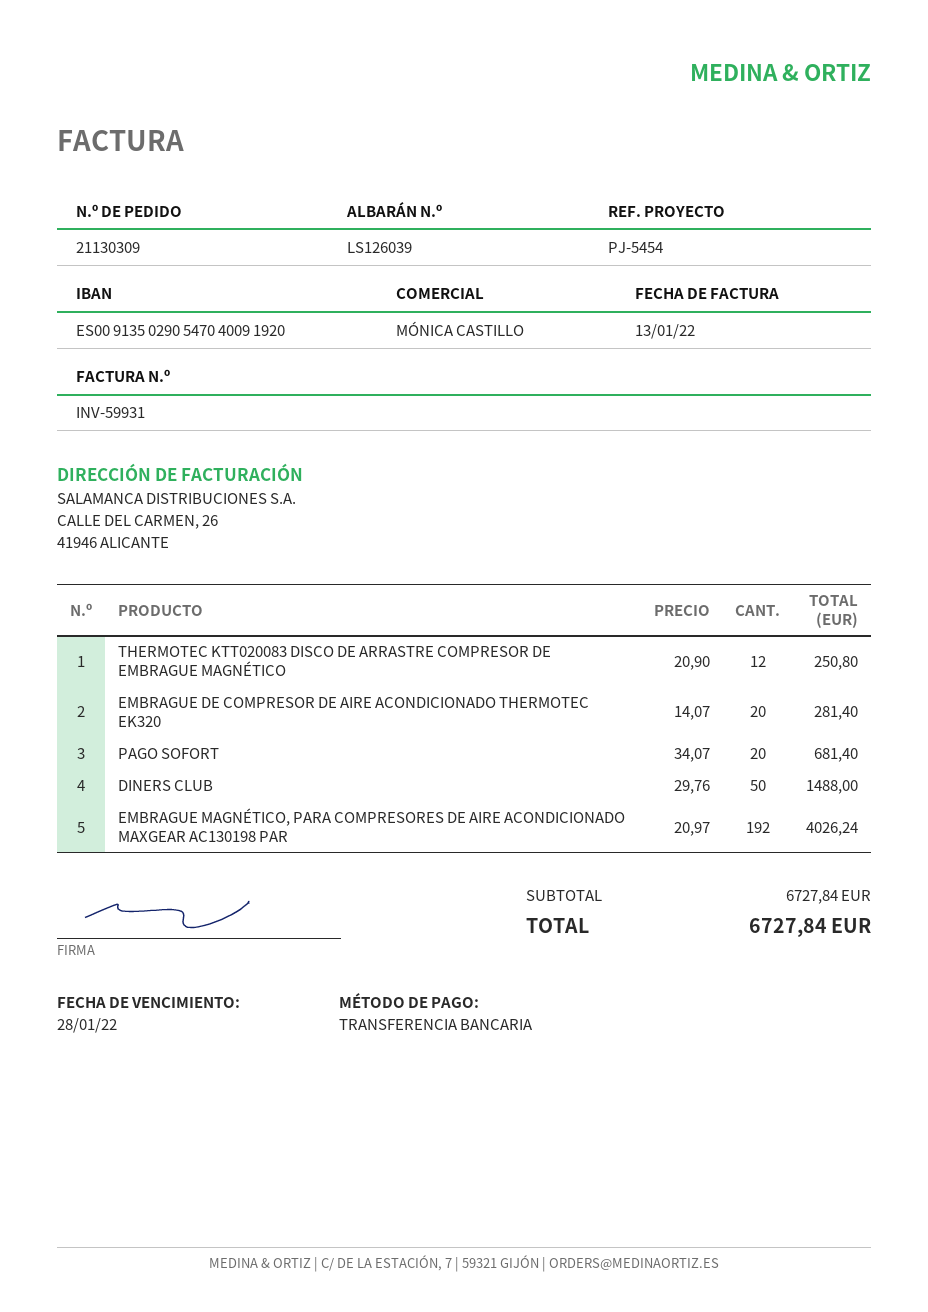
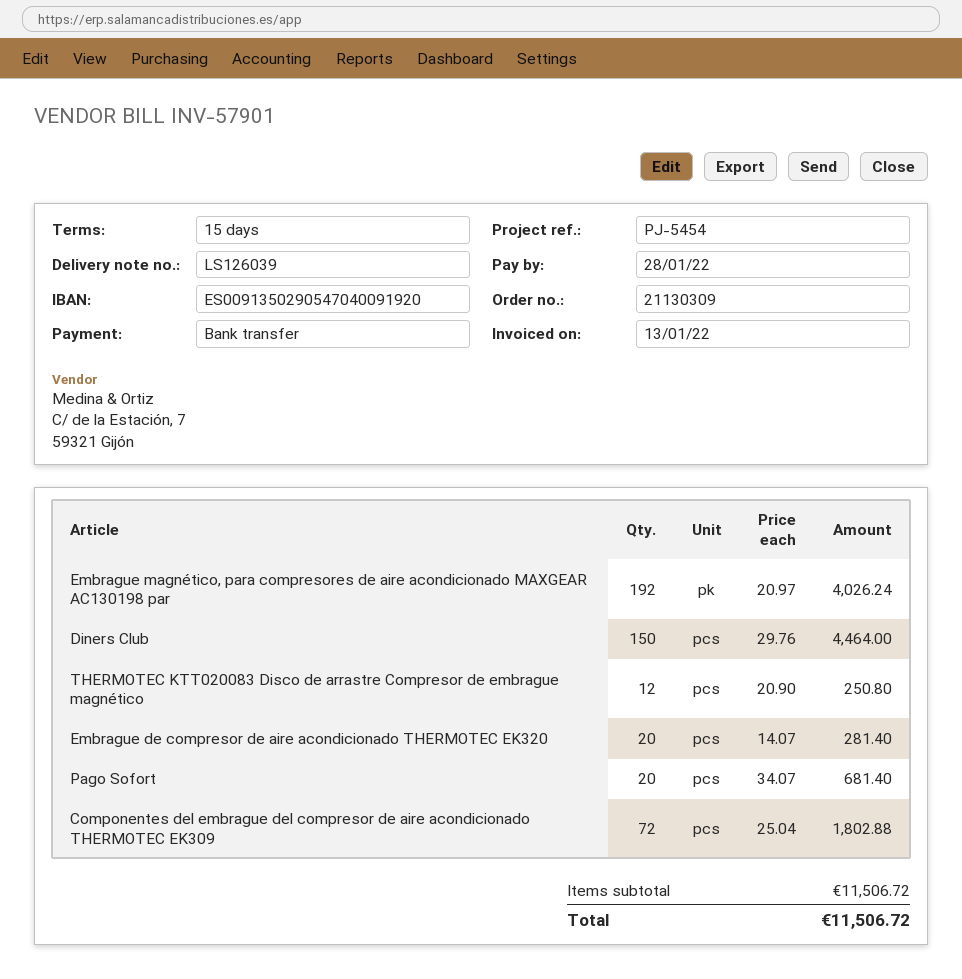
invoice number: INV-59931 -> INV-57901
DINERS CLUB: 50 x 29.76 = 1488.00 -> 150 x 29.76 = 4464.00
Componentes del embrague del compresor de aire acondicionado THERMOTEC EK309: none -> 72 x 25.04 = 1802.88
subtotal: 6727.84 -> 11506.72
total: 6727.84 -> 11506.72

